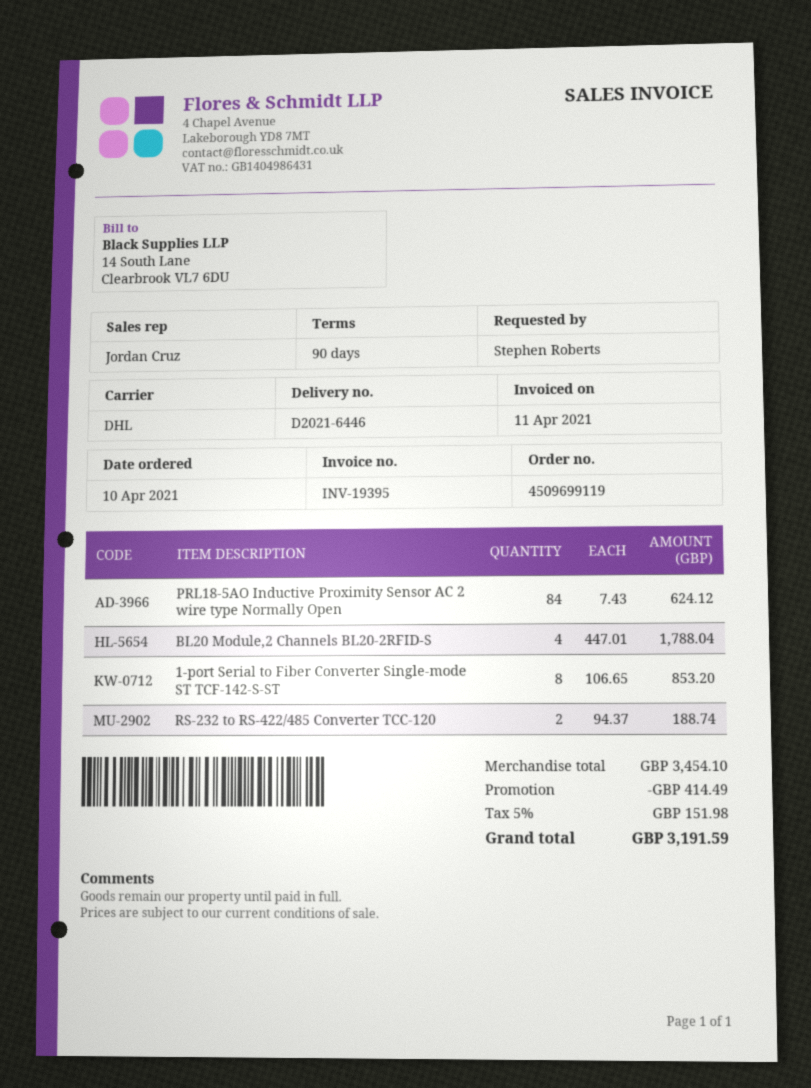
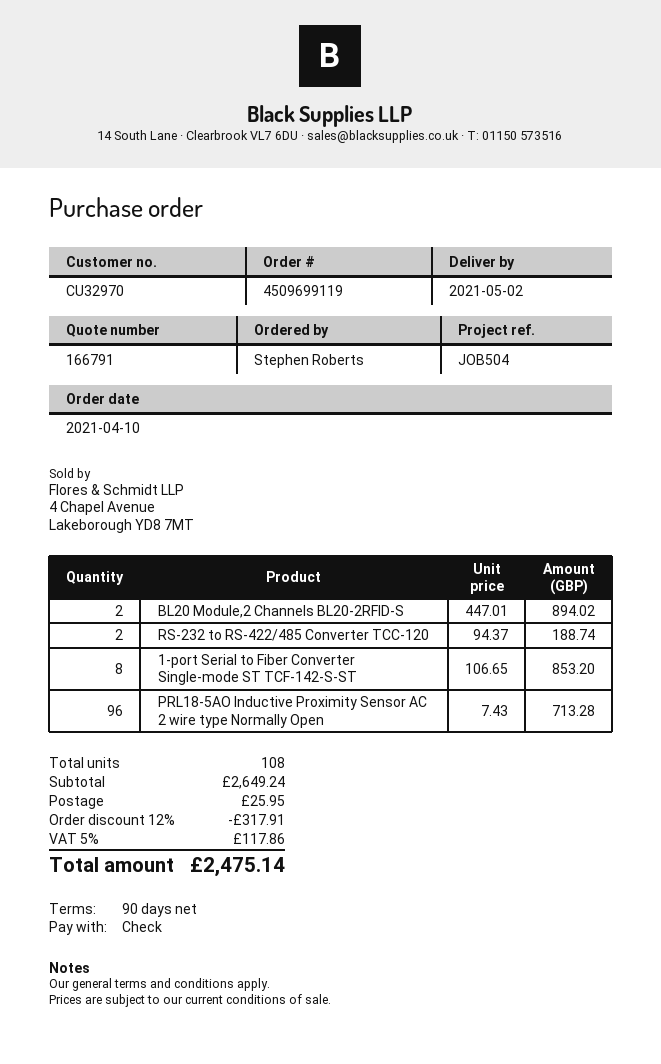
PRL18-5AO Inductive Proximity Sensor AC 2 wire type Normally Open: 84 x 7.43 = 624.12 -> 96 x 7.43 = 713.28
BL20 Module,2 Channels BL20-2RFID-S: 4 x 447.01 = 1788.04 -> 2 x 447.01 = 894.02
subtotal: 3454.10 -> 2649.24
discount: 414.49 -> 317.91
shipping: none -> 25.95
tax: 5% = 151.98 -> 5% = 117.86
total: 3191.59 -> 2475.14

